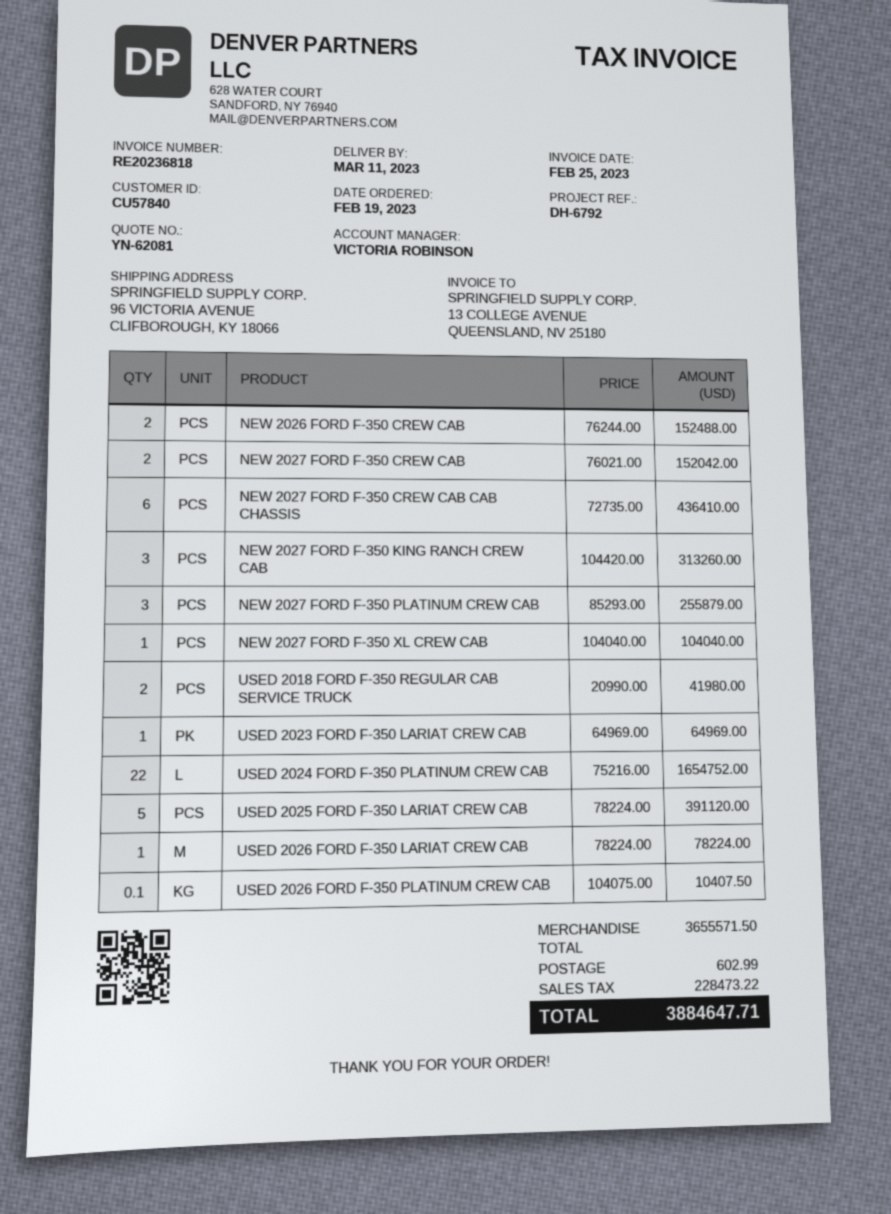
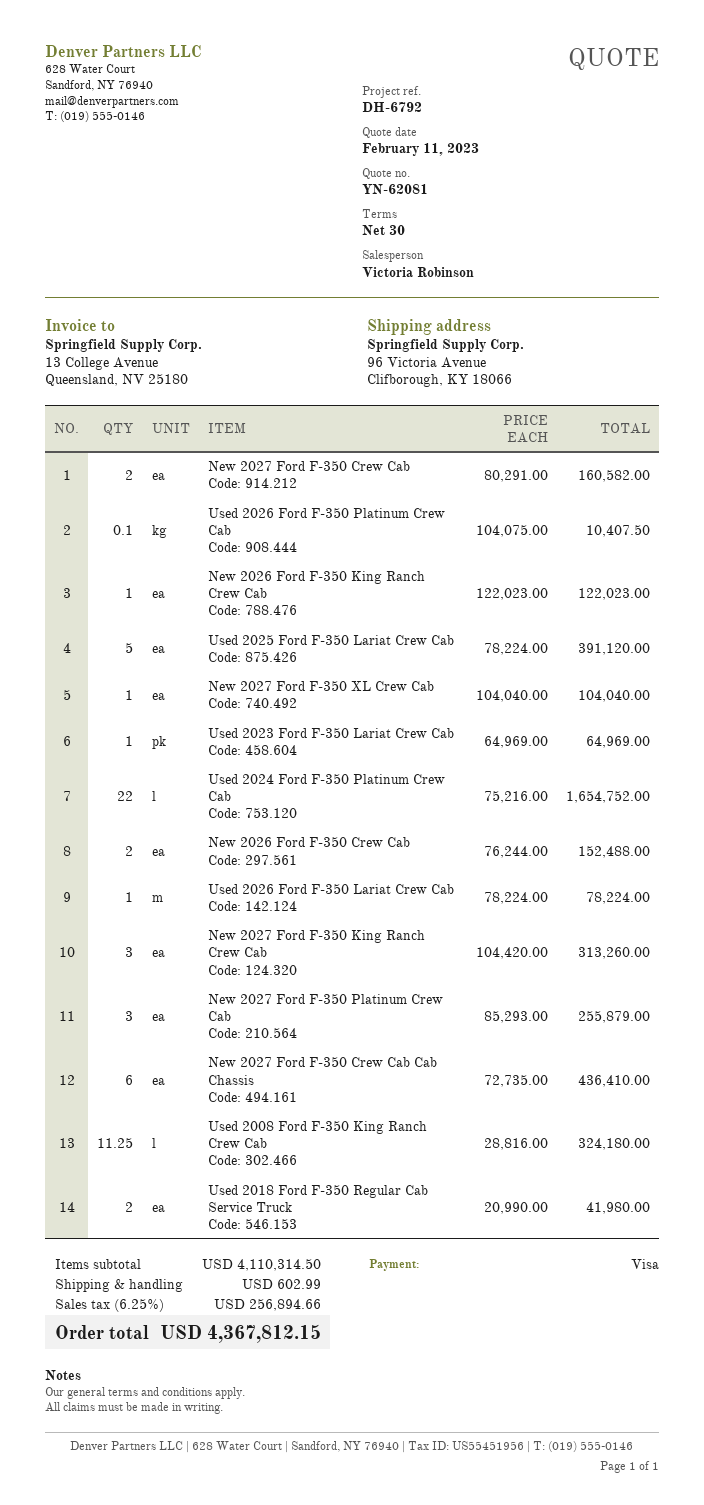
NEW 2027 FORD F-350 CREW CAB: 2 x 76021.00 = 152042.00 -> 2 x 80291.00 = 160582.00
New 2026 Ford F-350 King Ranch Crew Cab: none -> 1 x 122023.00 = 122023.00
Used 2008 Ford F-350 King Ranch Crew Cab: none -> 11.25 x 28816.00 = 324180.00
subtotal: 3655571.50 -> 4110314.50
tax: 228473.22 -> 256894.66
total: 3884647.71 -> 4367812.15

